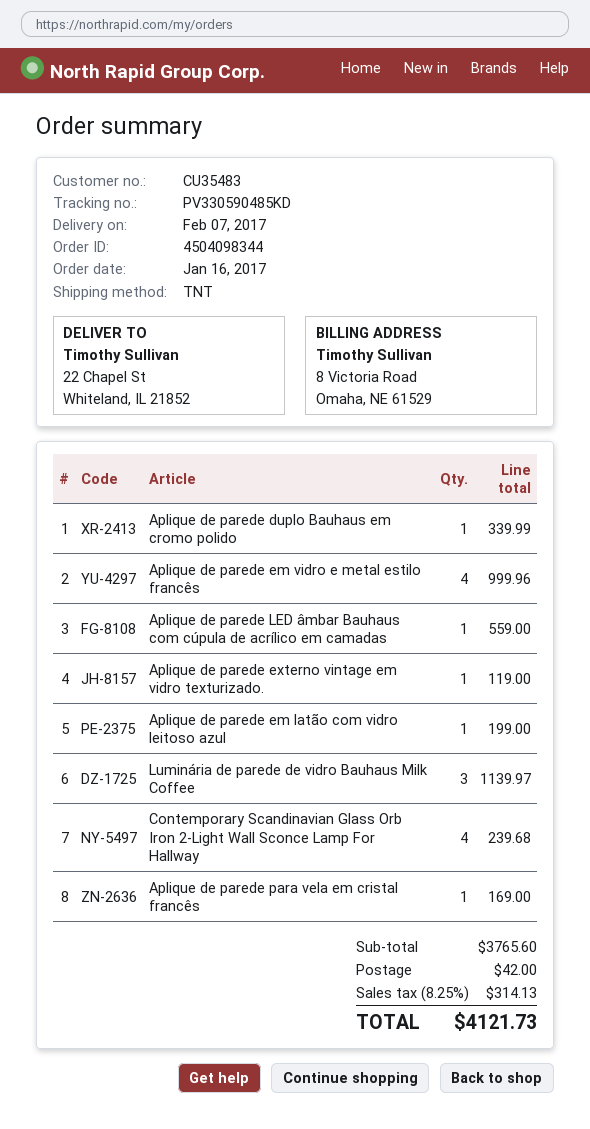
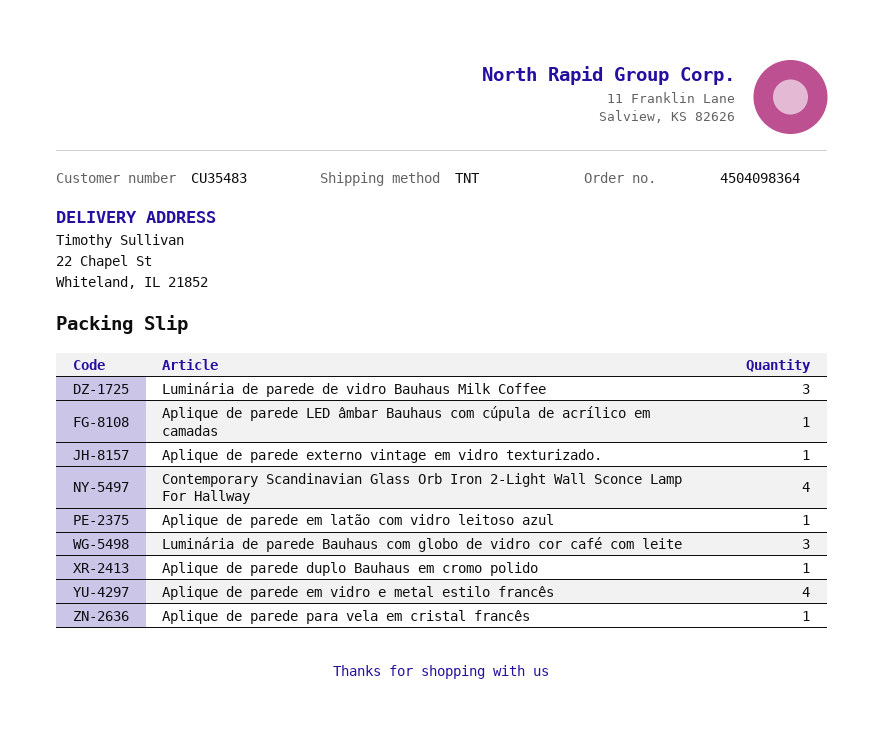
order number: 4504098344 -> 4504098364
Luminária de parede Bauhaus com globo de vidro cor café com leite: none -> 3

